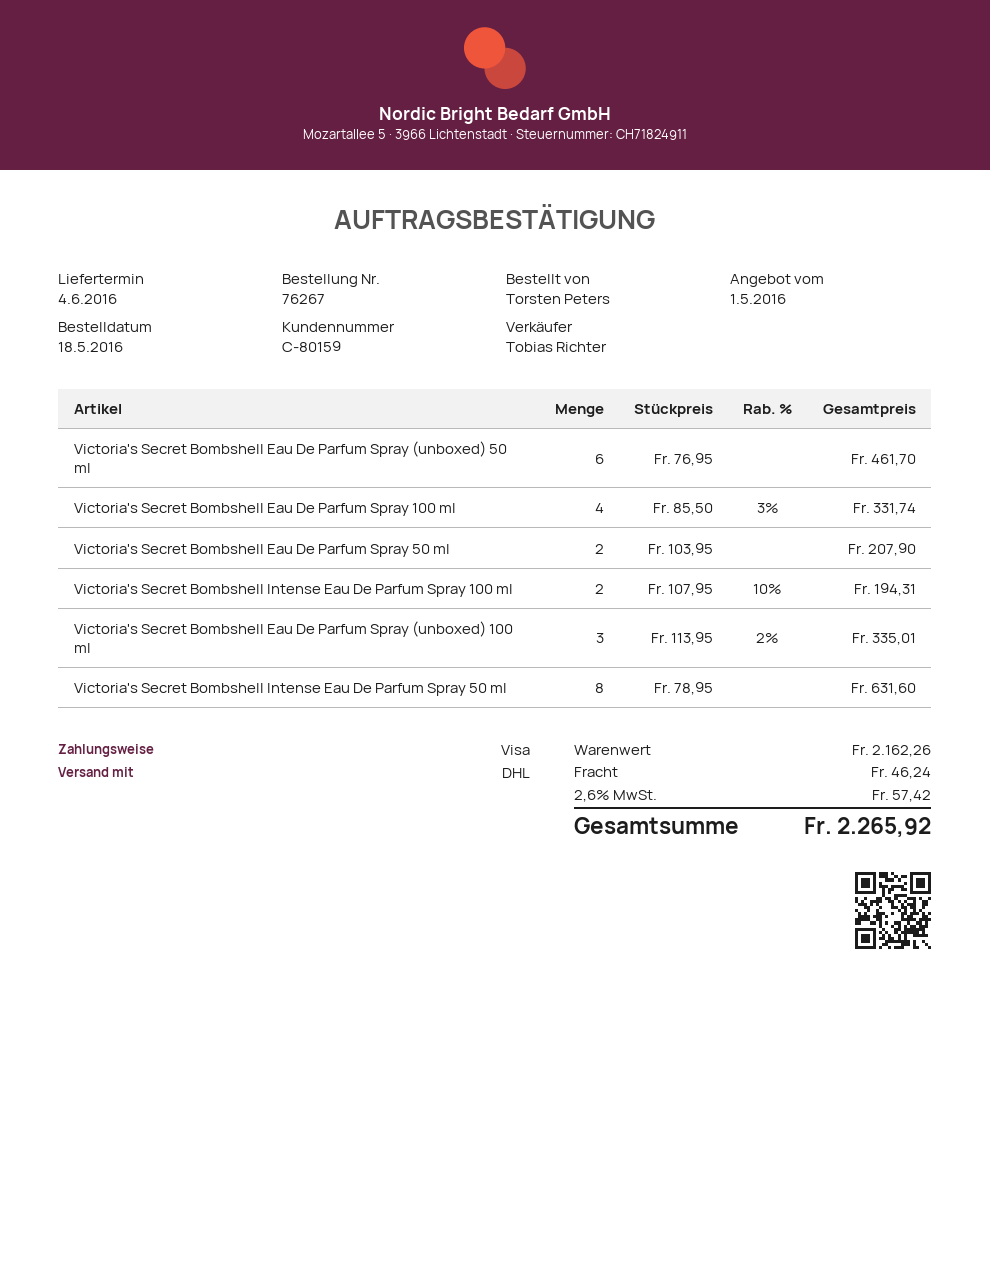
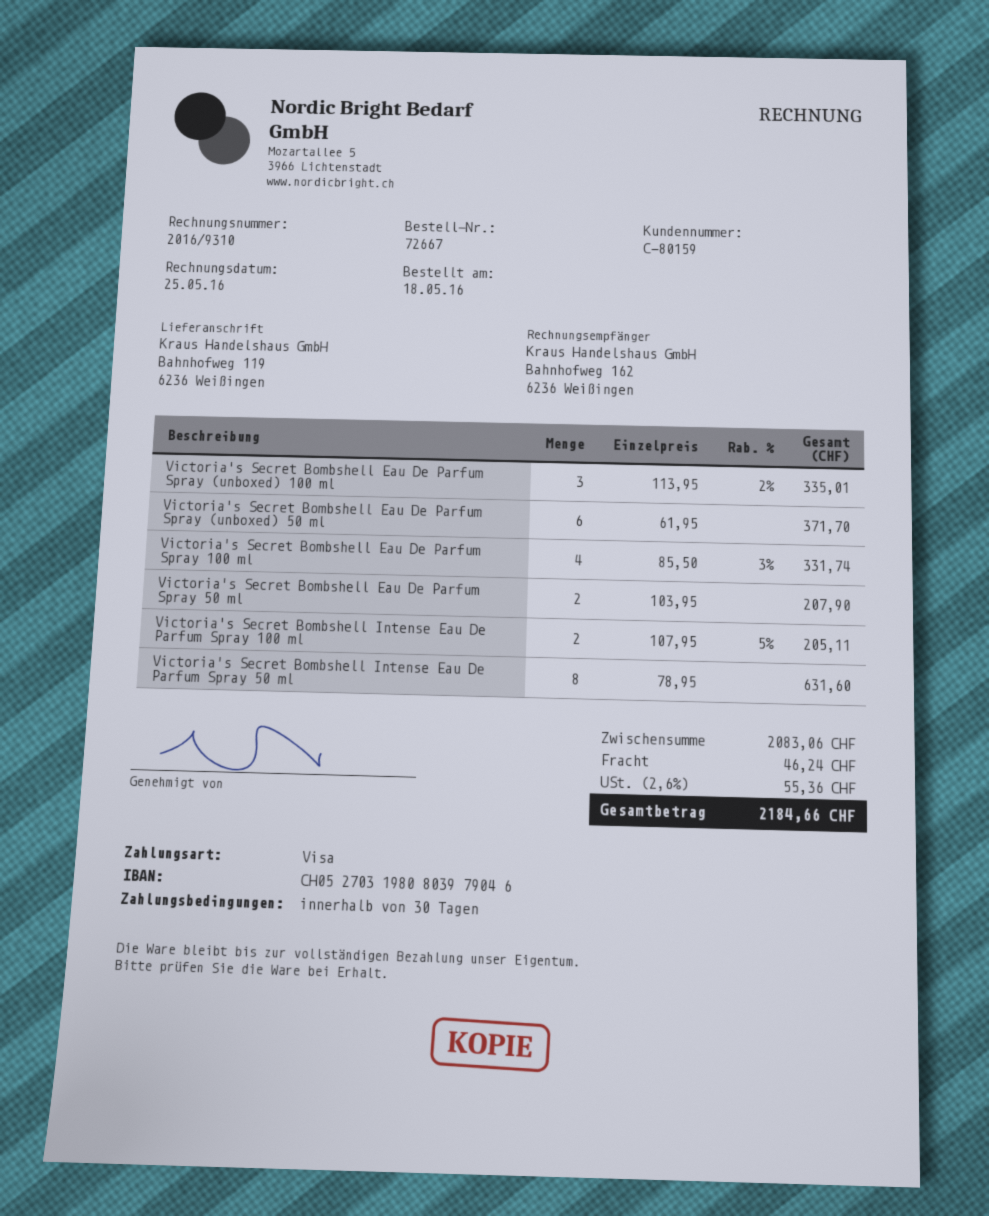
order number: 76267 -> 72667
Victoria's Secret Bombshell Eau De Parfum Spray (unboxed) 50 ml: 6 x 76.95 = 461.70 -> 6 x 61.95 = 371.70
Victoria's Secret Bombshell Intense Eau De Parfum Spray 100 ml: 2 x 107.95 - 10% = 194.31 -> 2 x 107.95 - 5% = 205.11
subtotal: 2162.26 -> 2083.06
tax: 2.6% = 57.42 -> 2.6% = 55.36
total: 2265.92 -> 2184.66

